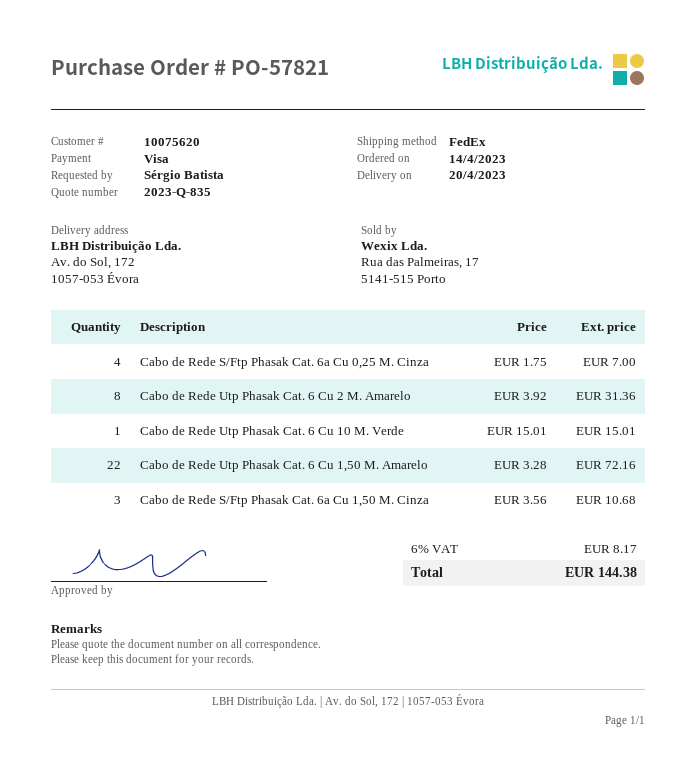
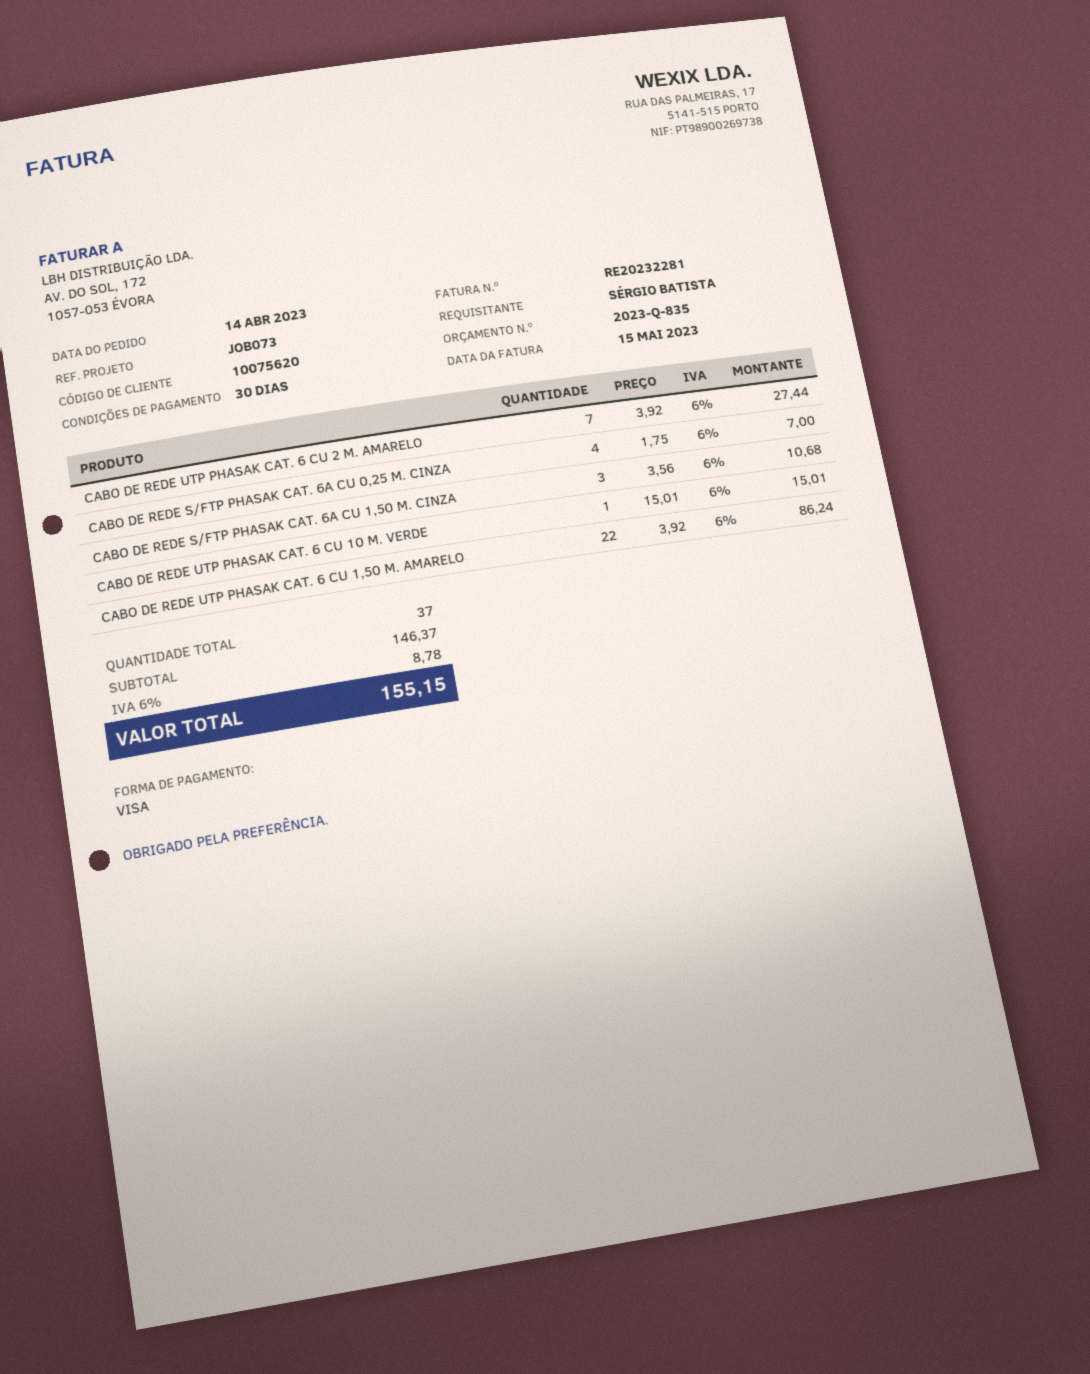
Cabo de Rede Utp Phasak Cat. 6 Cu 2 M. Amarelo: 8 x 3.92 = 31.36 -> 7 x 3.92 = 27.44
Cabo de Rede Utp Phasak Cat. 6 Cu 1,50 M. Amarelo: 22 x 3.28 = 72.16 -> 22 x 3.92 = 86.24
tax: 6% = 8.17 -> 6% = 8.78
total: 144.38 -> 155.15

